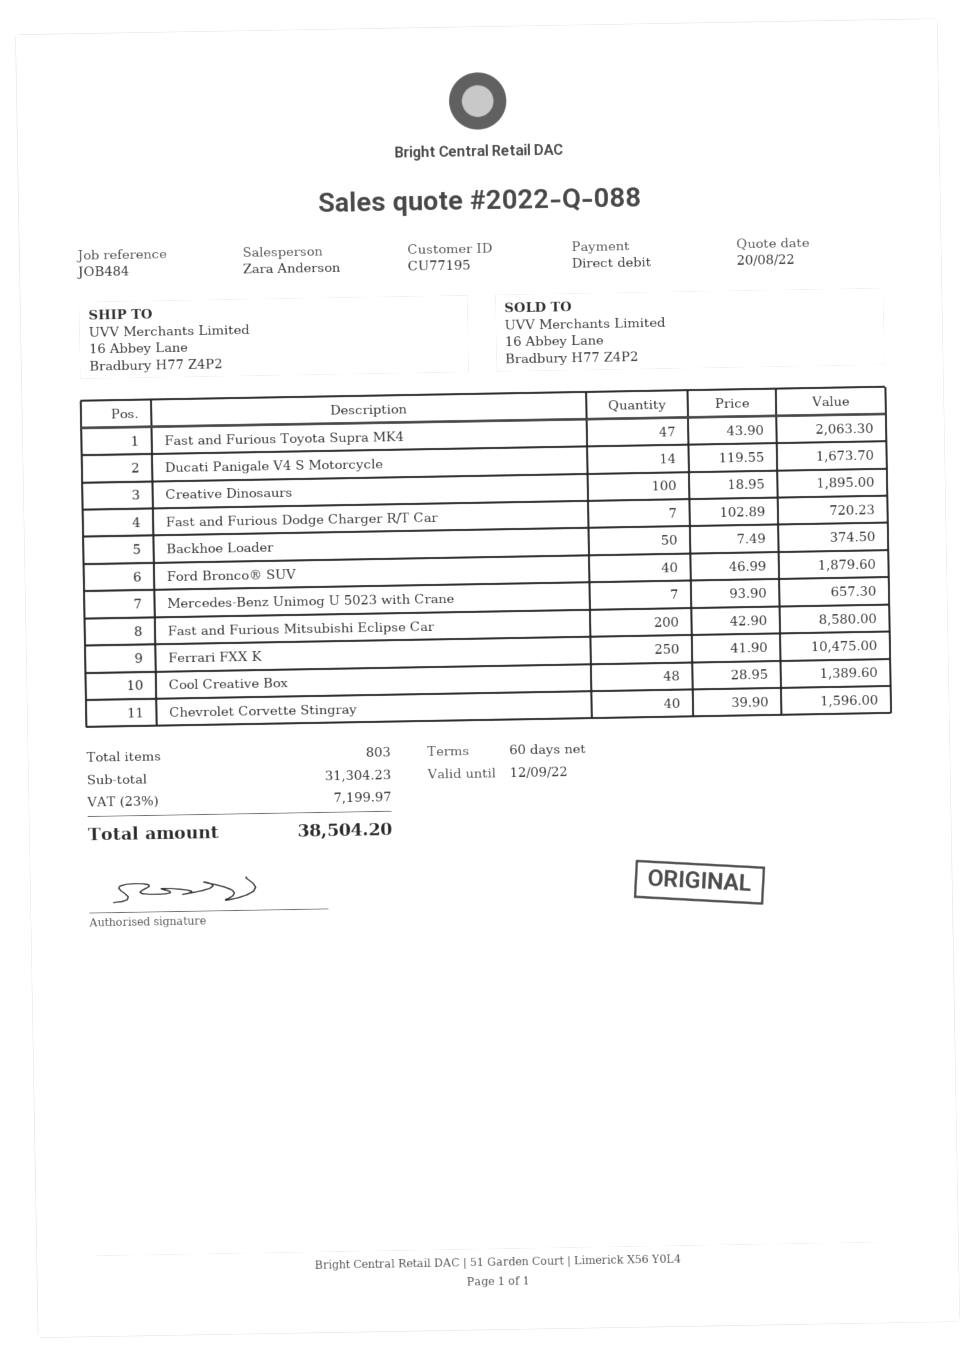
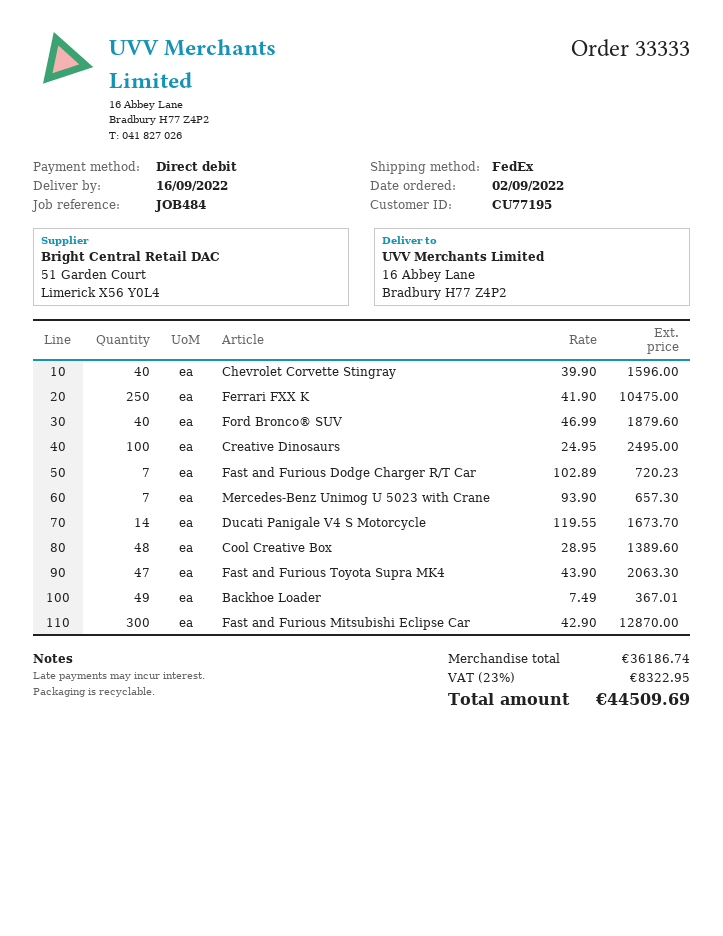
Creative Dinosaurs: 100 x 18.95 = 1895.00 -> 100 x 24.95 = 2495.00
Backhoe Loader: 50 x 7.49 = 374.50 -> 49 x 7.49 = 367.01
Fast and Furious Mitsubishi Eclipse Car: 200 x 42.90 = 8580.00 -> 300 x 42.90 = 12870.00
subtotal: 31304.23 -> 36186.74
tax: 23% = 7199.97 -> 23% = 8322.95
total: 38504.20 -> 44509.69

